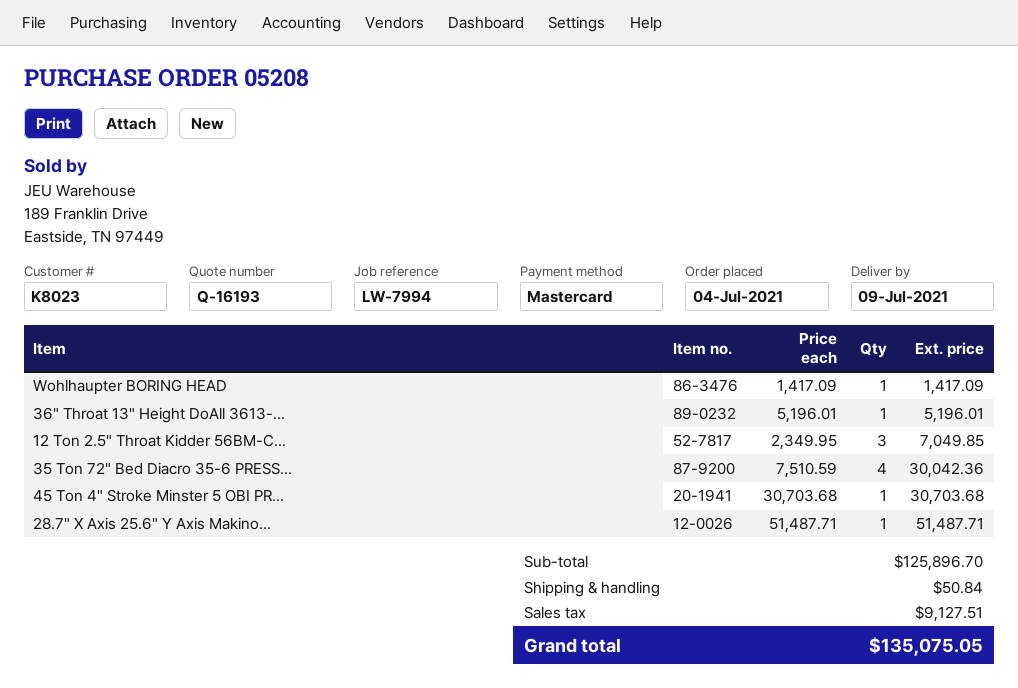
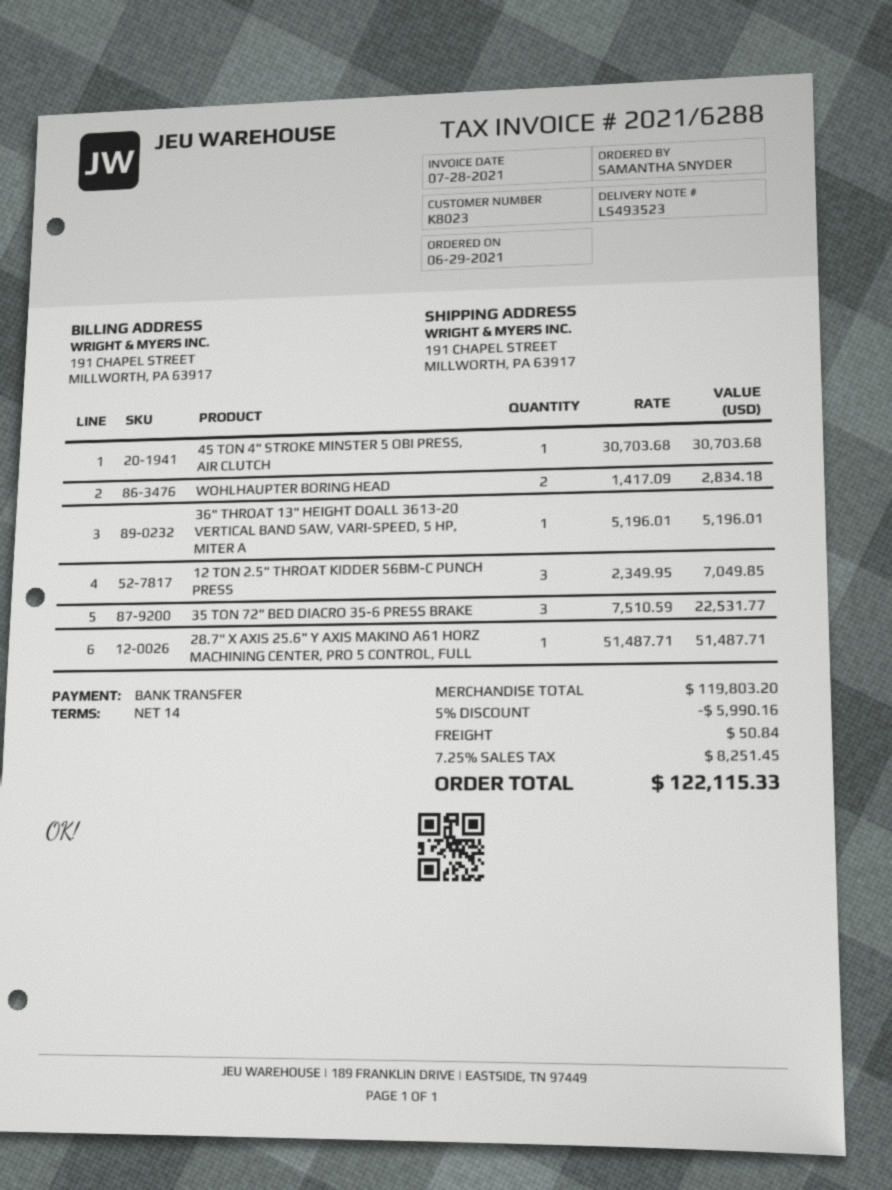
order date: 2021-07-04 -> 2021-06-29
payment method: Mastercard -> bank transfer
Wohlhaupter BORING HEAD: 1 x 1417.09 = 1417.09 -> 2 x 1417.09 = 2834.18
35 Ton 72" Bed Diacro 35-6 PRESS...: 4 x 7510.59 = 30042.36 -> 3 x 7510.59 = 22531.77
subtotal: 125896.70 -> 119803.20
discount: none -> 5% = 5990.16
tax: 9127.51 -> 8251.45
total: 135075.05 -> 122115.33

